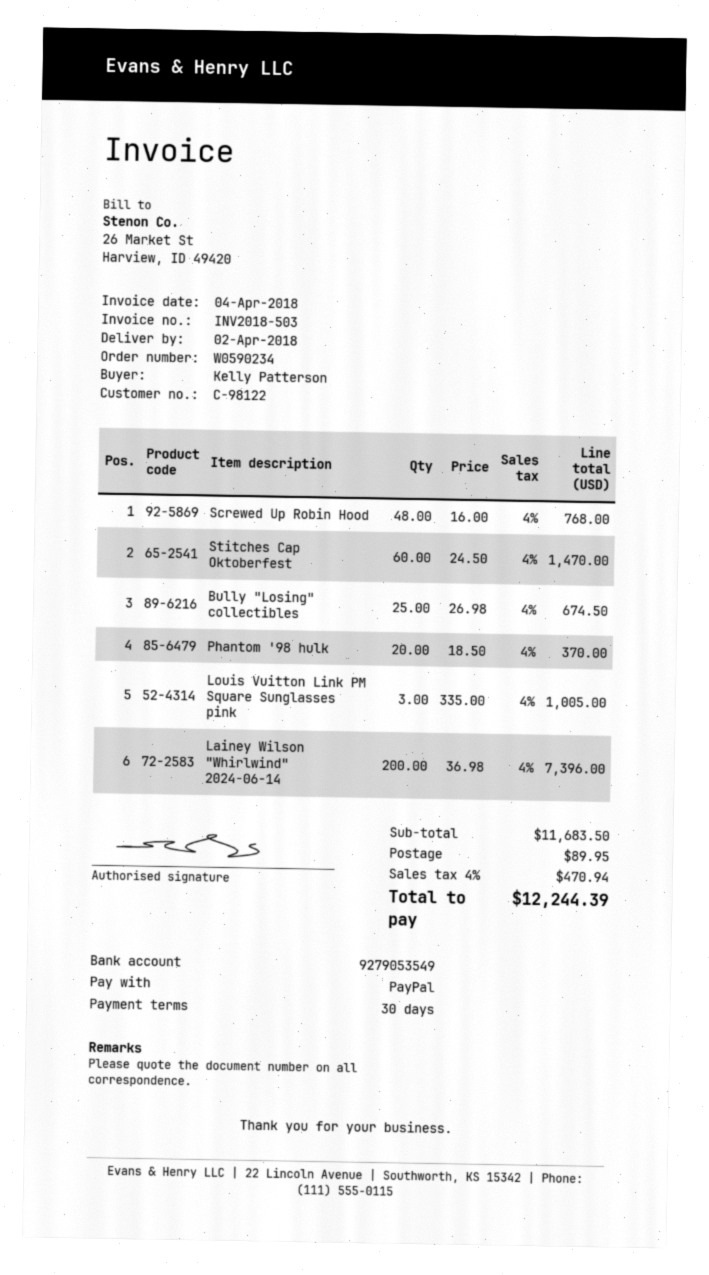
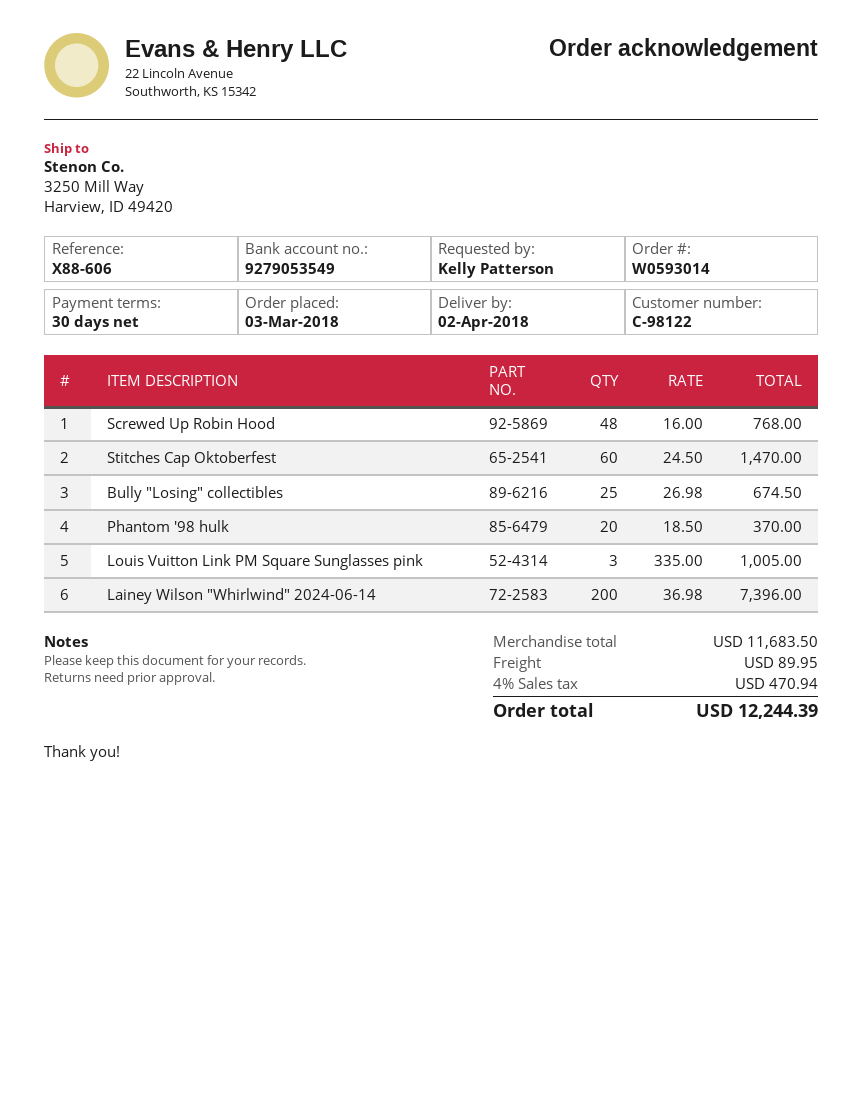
order number: W0590234 -> W0593014

